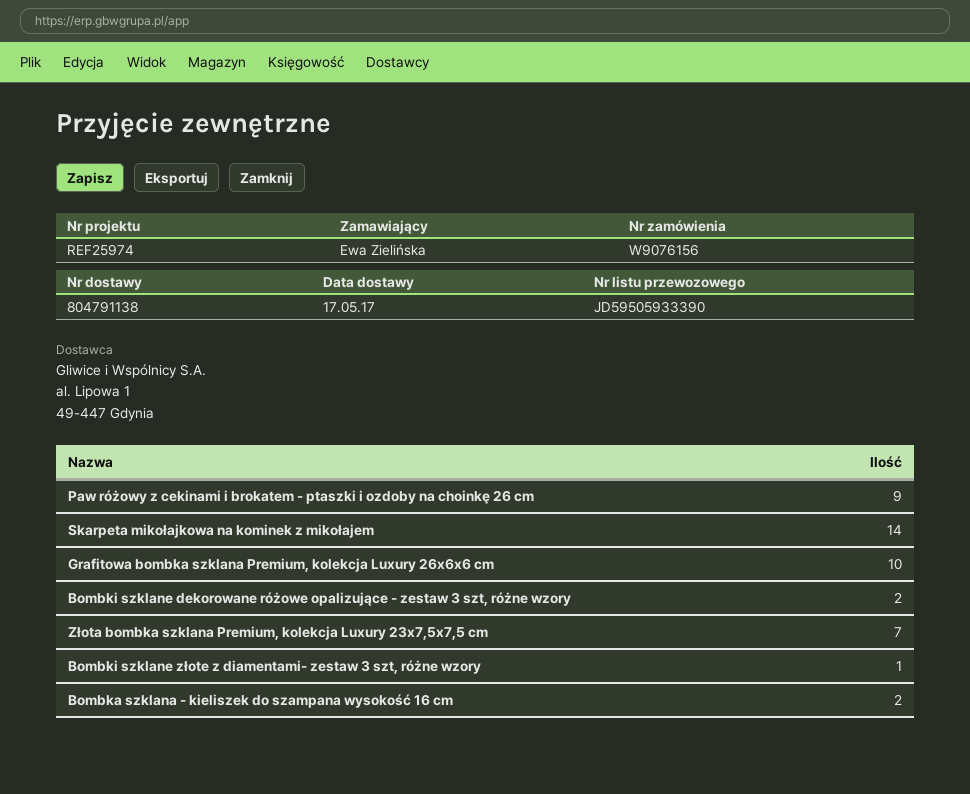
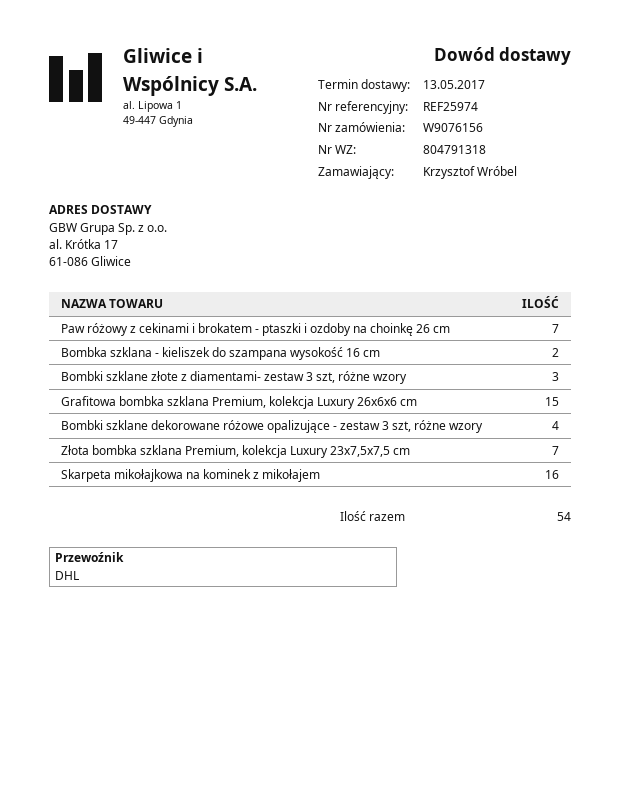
delivery note number: 804791138 -> 804791318
delivery date: 2017-05-17 -> 2017-05-13
ordered by: Ewa Zielińska -> Krzysztof Wróbel
Paw różowy z cekinami i brokatem - ptaszki i ozdoby na choinkę 26 cm: 9 -> 7
Skarpeta mikołajkowa na kominek z mikołajem: 14 -> 16
Grafitowa bombka szklana Premium, kolekcja Luxury 26x6x6 cm: 10 -> 15
Bombki szklane dekorowane różowe opalizujące - zestaw 3 szt, różne wzory: 2 -> 4
Bombki szklane złote z diamentami- zestaw 3 szt, różne wzory: 1 -> 3

